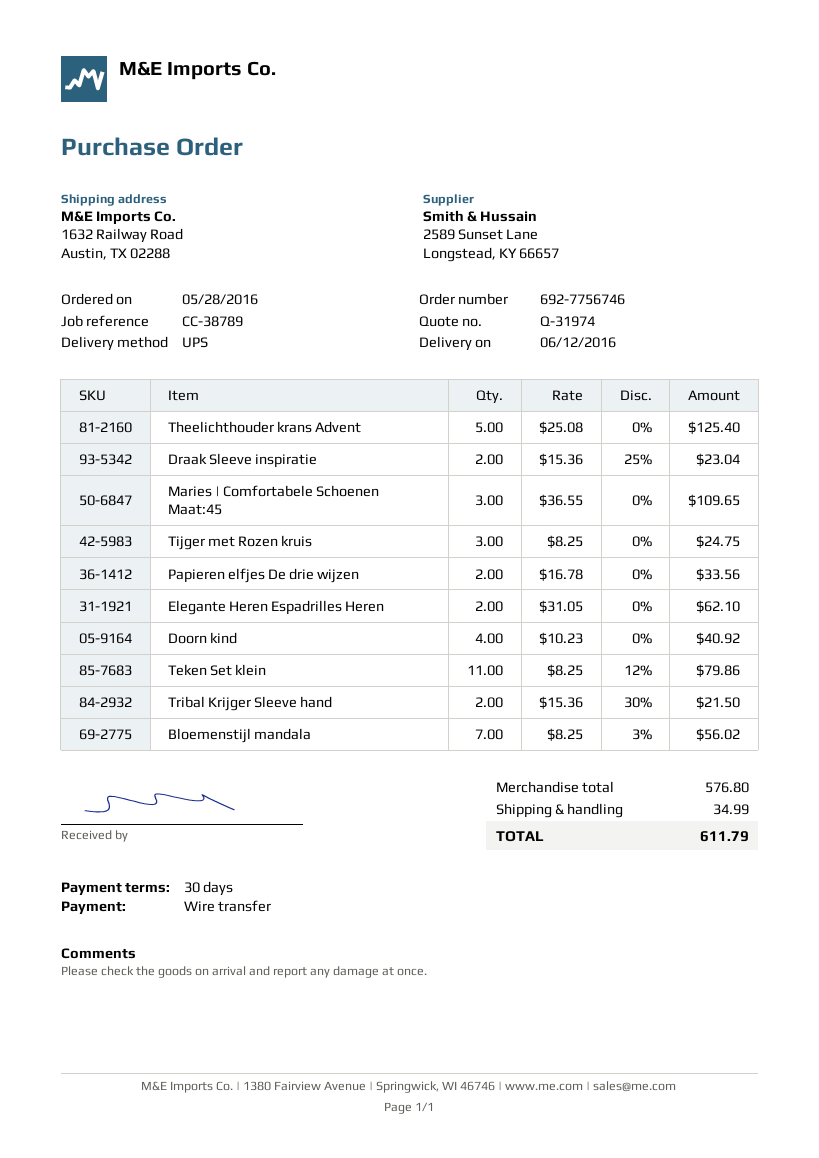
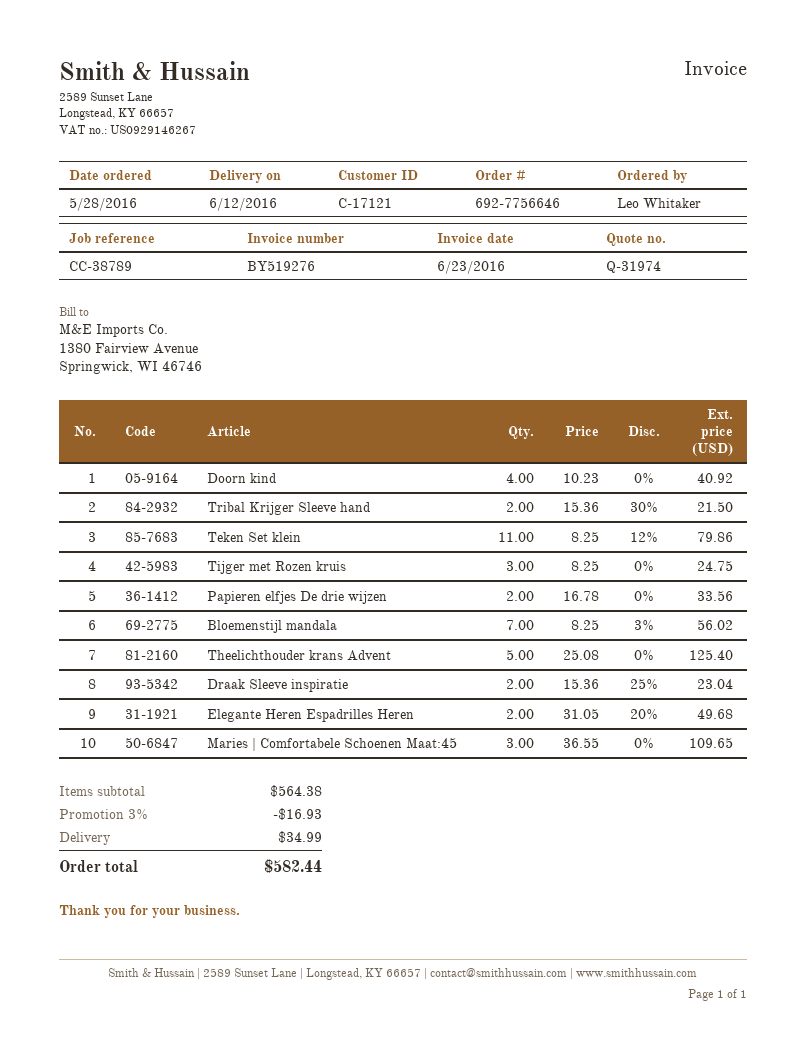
order number: 692-7756746 -> 692-7756646
Elegante Heren Espadrilles Heren: 2 x 31.05 = 62.10 -> 2 x 31.05 - 20% = 49.68
subtotal: 576.80 -> 564.38
discount: none -> 3% = 16.93
total: 611.79 -> 582.44

